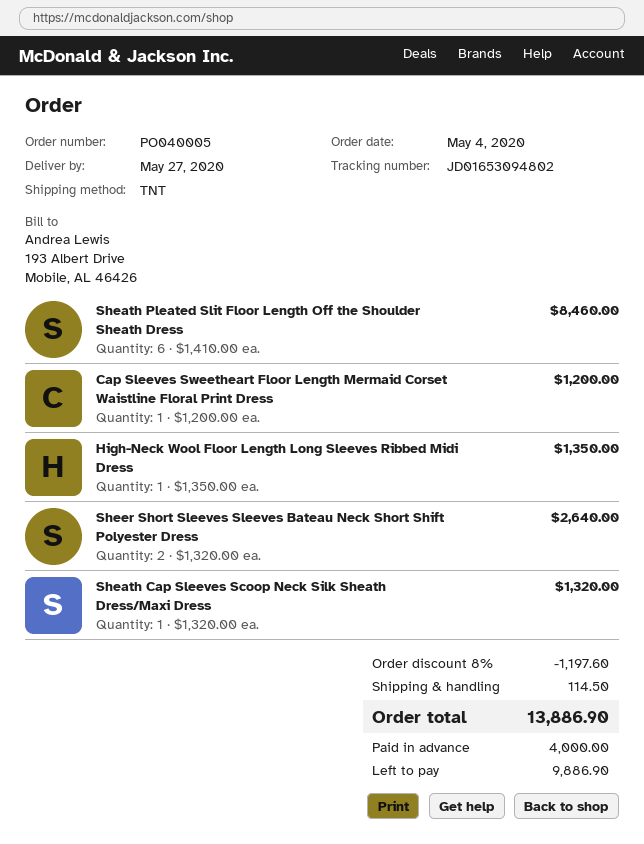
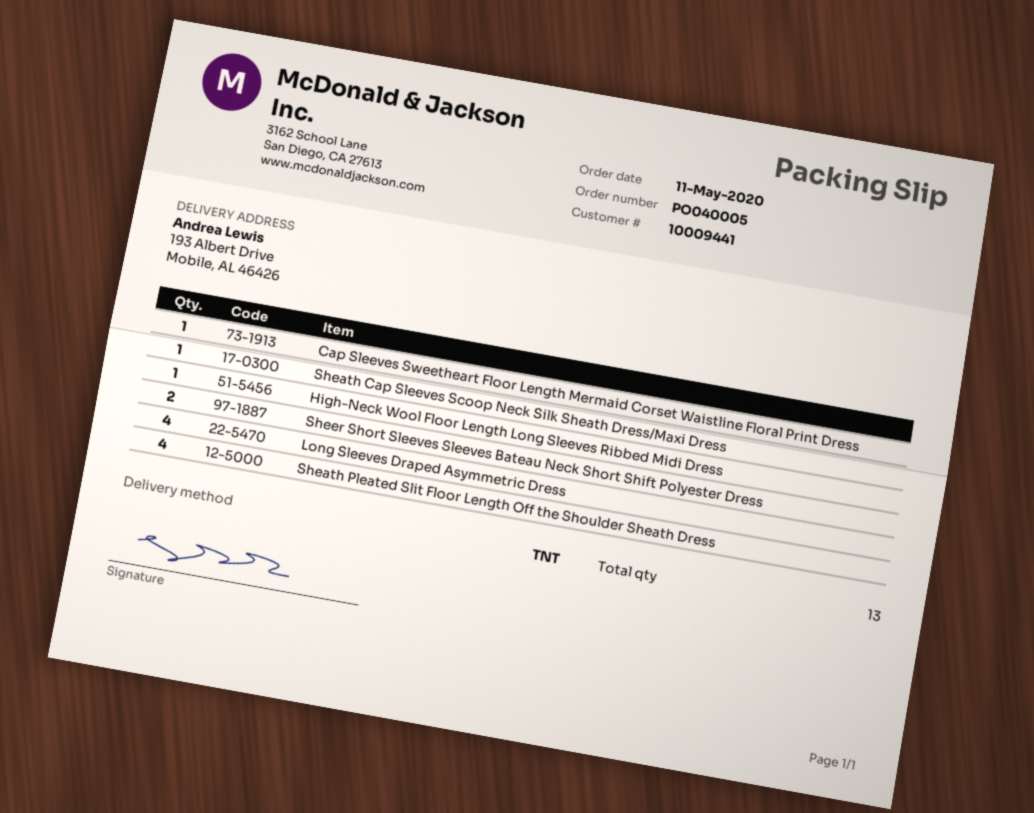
order date: 2020-05-04 -> 2020-05-11
Sheath Pleated Slit Floor Length Off the Shoulder Sheath Dress: 6 -> 4
Long Sleeves Draped Asymmetric Dress: none -> 4

